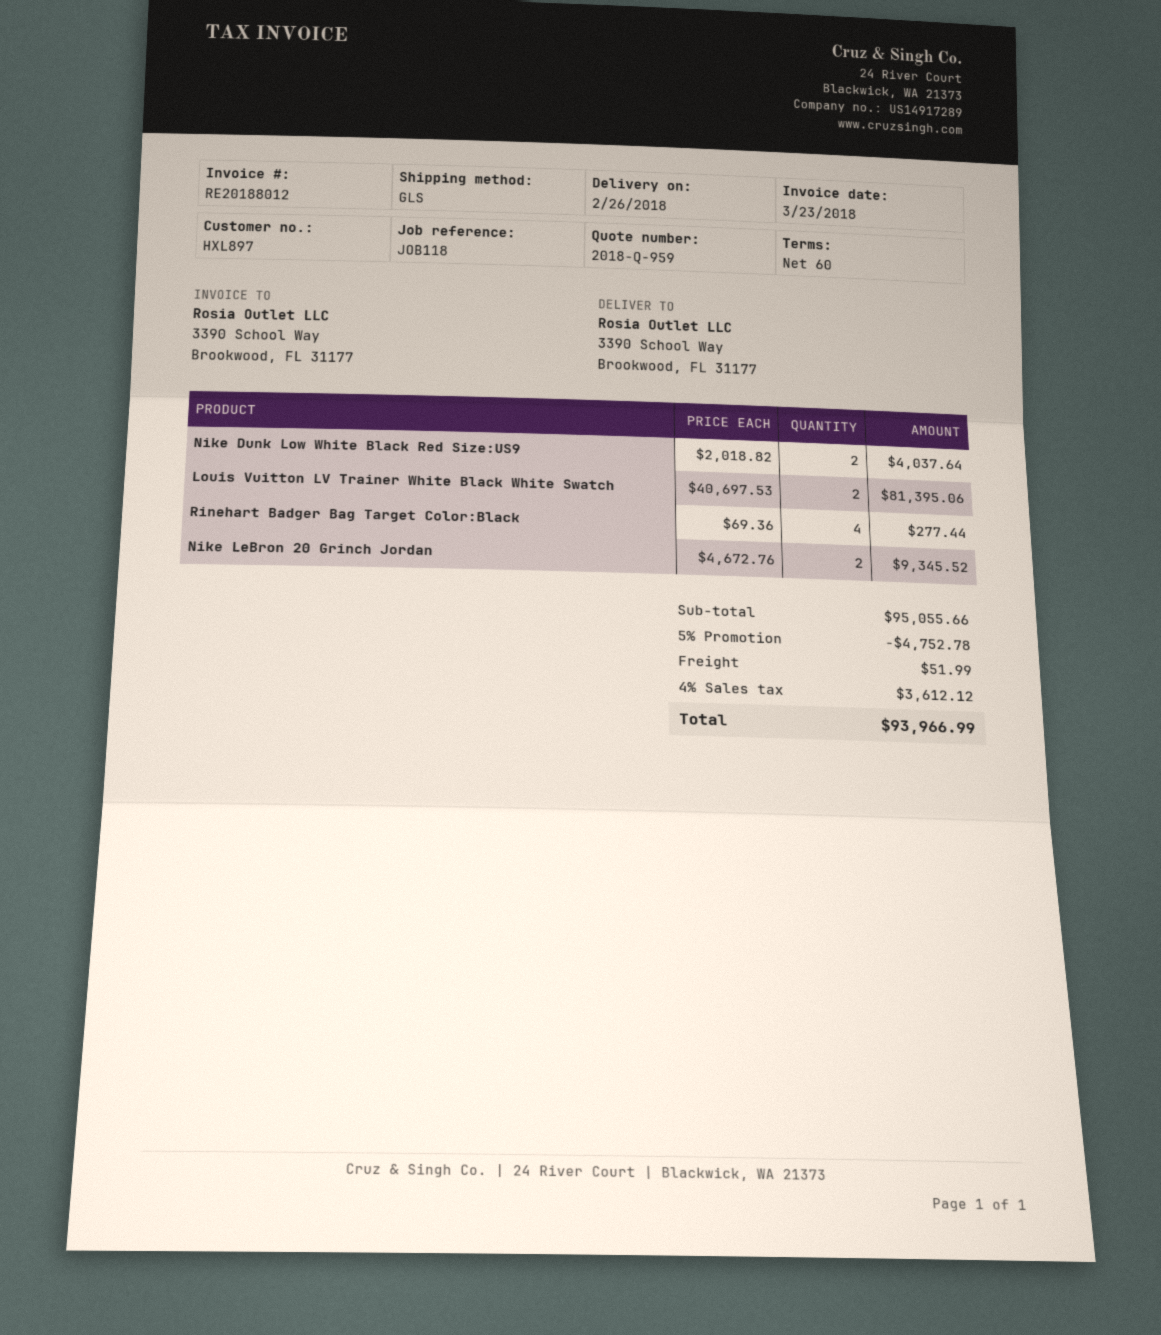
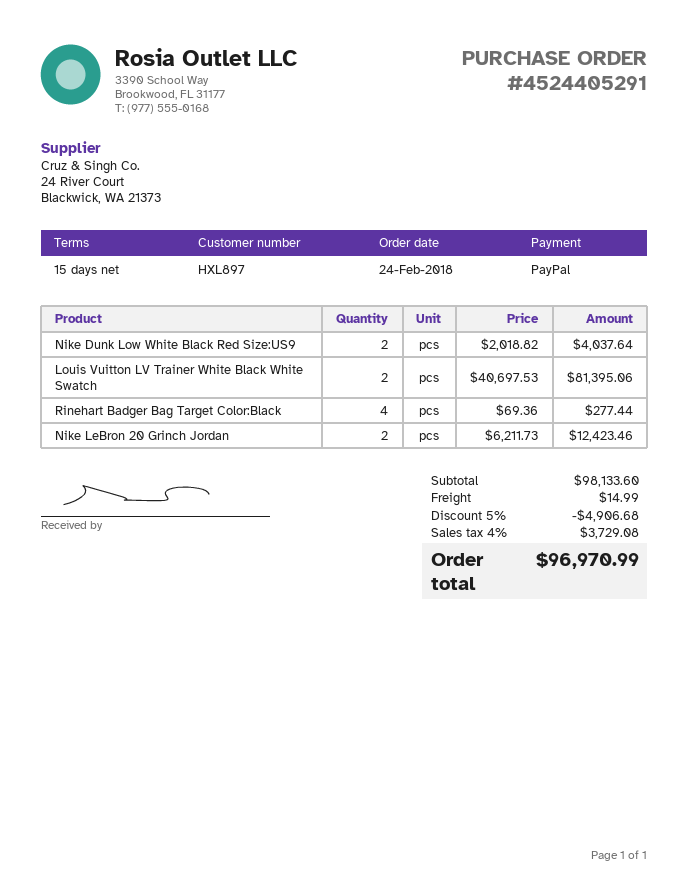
payment terms: 60 days -> 15 days
Nike LeBron 20 Grinch Jordan: 2 x 4672.76 = 9345.52 -> 2 x 6211.73 = 12423.46
subtotal: 95055.66 -> 98133.60
discount: 5% = 4752.78 -> 5% = 4906.68
shipping: 51.99 -> 14.99
tax: 4% = 3612.12 -> 4% = 3729.08
total: 93966.99 -> 96970.99

